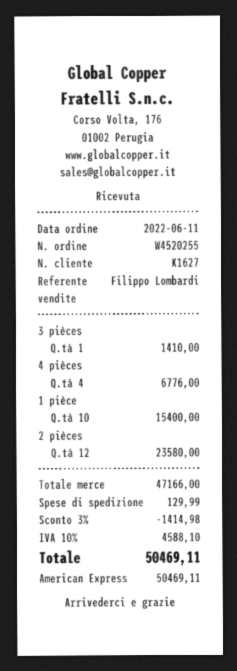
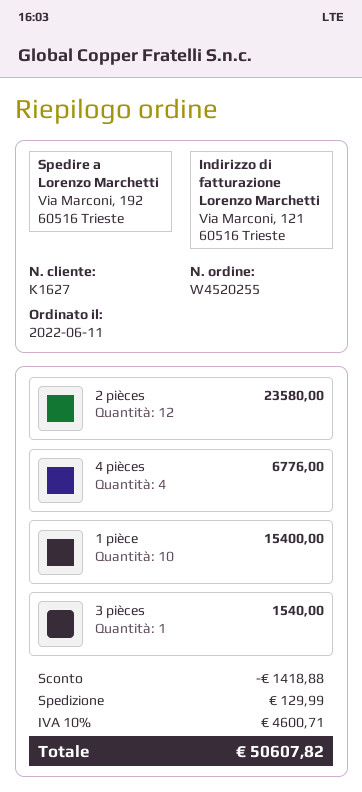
3 pièces: 1 for 1410.00 -> 1 for 1540.00
discount: 1414.98 -> 1418.88
tax: 10% = 4588.10 -> 10% = 4600.71
total: 50469.11 -> 50607.82

